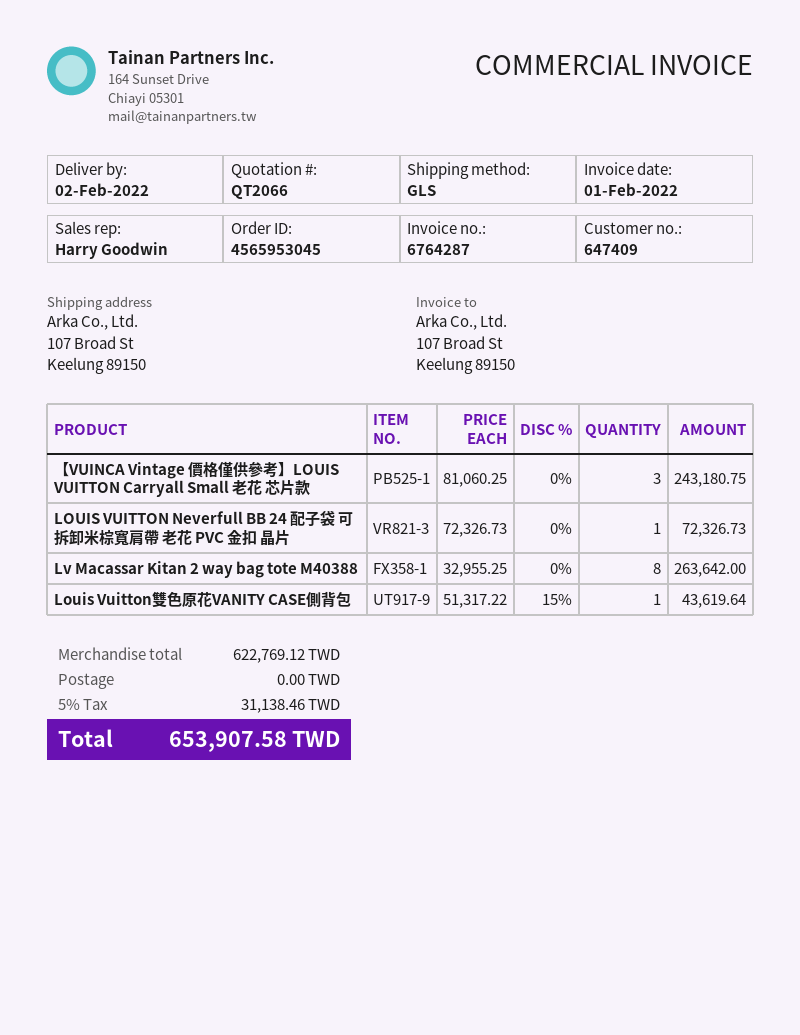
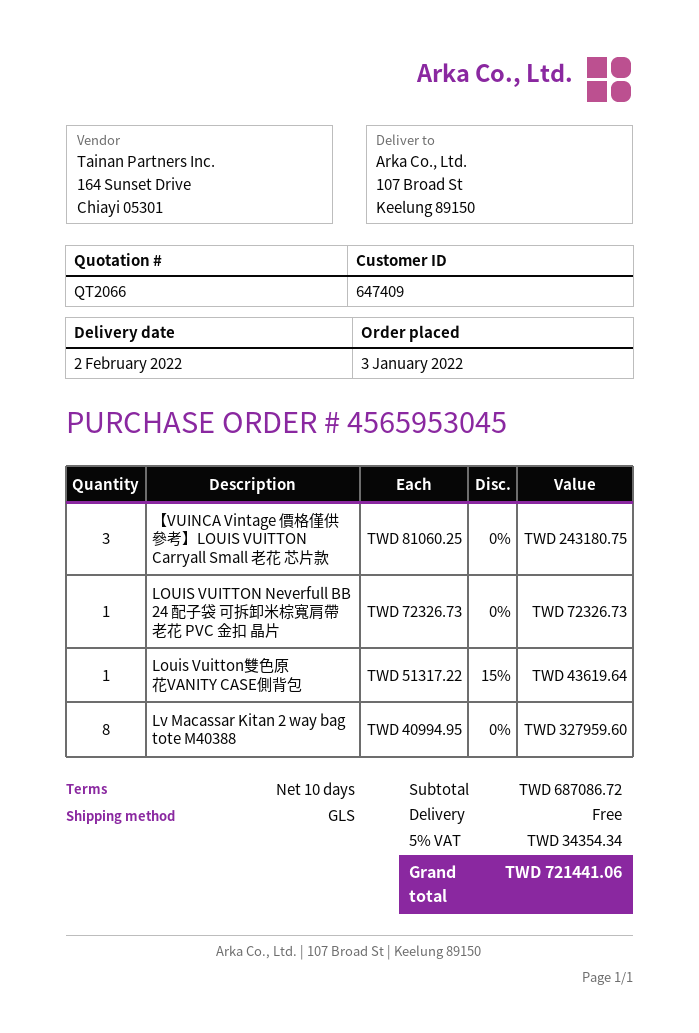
Lv Macassar Kitan 2 way bag tote M40388: 8 x 32955.25 = 263642.00 -> 8 x 40994.95 = 327959.60
subtotal: 622769.12 -> 687086.72
tax: 5% = 31138.46 -> 5% = 34354.34
total: 653907.58 -> 721441.06

